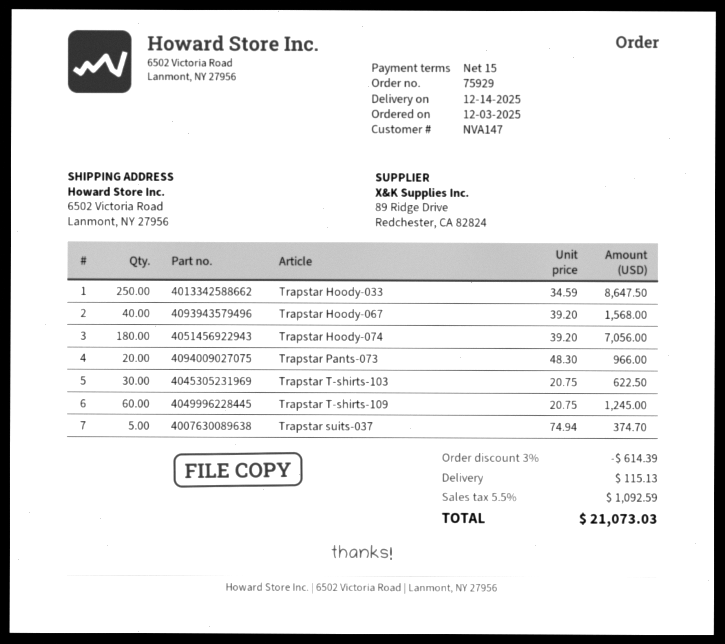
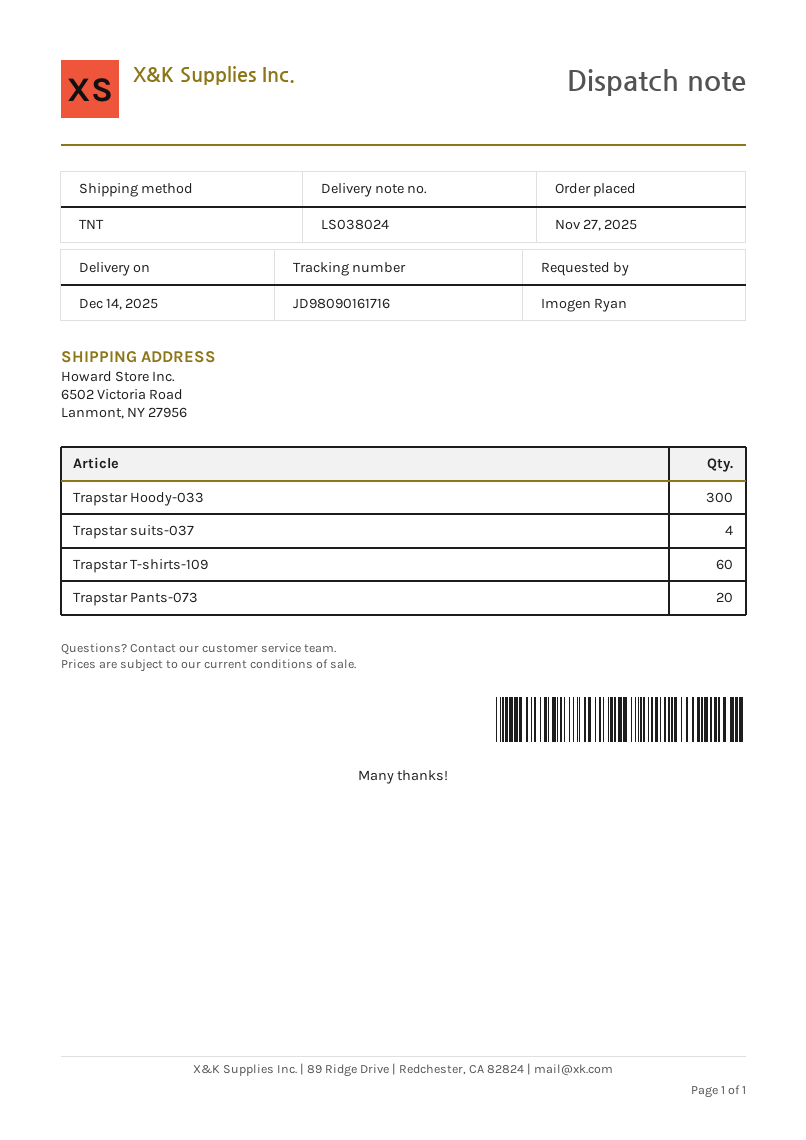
order date: 2025-12-03 -> 2025-11-27
Trapstar Hoody-033: 250 -> 300
Trapstar Hoody-067: 40 -> none
Trapstar Hoody-074: 180 -> none
Trapstar T-shirts-103: 30 -> none
Trapstar suits-037: 5 -> 4

